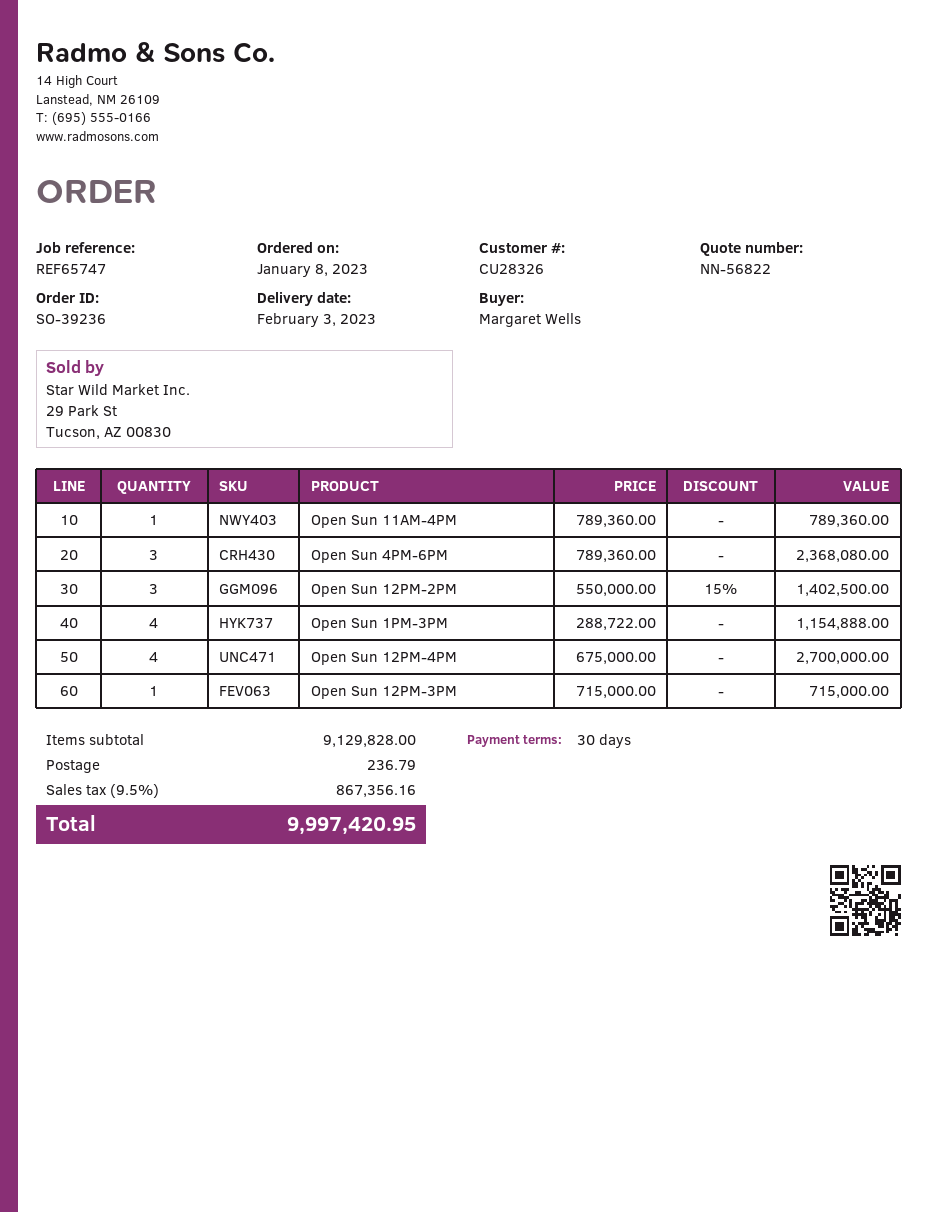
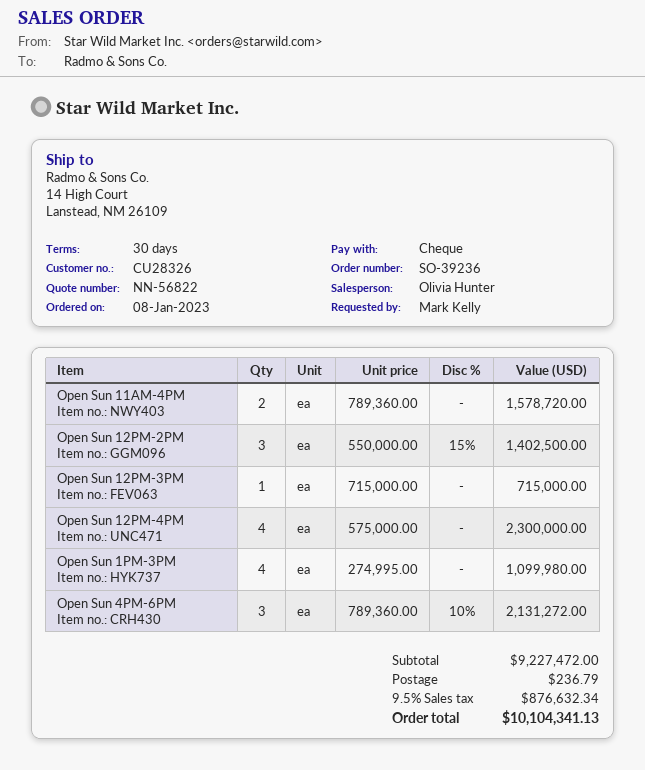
ordered by: Margaret Wells -> Mark Kelly
Open Sun 11AM-4PM: 1 x 789360.00 = 789360.00 -> 2 x 789360.00 = 1578720.00
Open Sun 4PM-6PM: 3 x 789360.00 = 2368080.00 -> 3 x 789360.00 - 10% = 2131272.00
Open Sun 1PM-3PM: 4 x 288722.00 = 1154888.00 -> 4 x 274995.00 = 1099980.00
Open Sun 12PM-4PM: 4 x 675000.00 = 2700000.00 -> 4 x 575000.00 = 2300000.00
subtotal: 9129828.00 -> 9227472.00
tax: 9.5% = 867356.16 -> 9.5% = 876632.34
total: 9997420.95 -> 10104341.13

